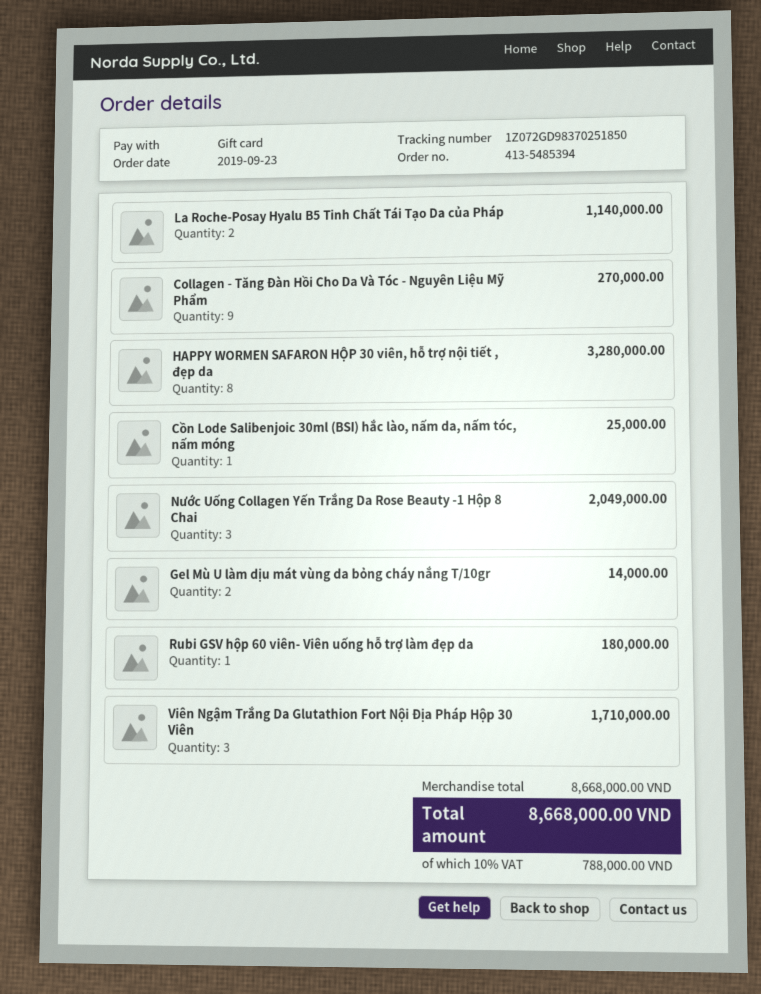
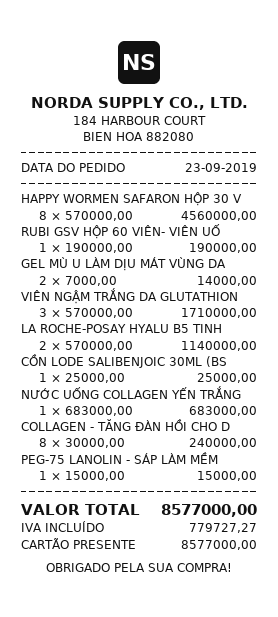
Collagen - Tăng Đàn Hồi Cho Da Và Tóc - Nguyên Liệu Mỹ Phẩm: 9 for 270000.00 -> 8 for 240000.00
HAPPY WORMEN SAFARON HỘP 30 viên, hỗ trợ nội tiết , đẹp da: 8 for 3280000.00 -> 8 for 4560000.00
Nước Uống Collagen Yến Trắng Da Rose Beauty -1 Hộp 8 Chai: 3 for 2049000.00 -> 1 for 683000.00
Rubi GSV hộp 60 viên- Viên uống hỗ trợ làm đẹp da: 1 for 180000.00 -> 1 for 190000.00
PEG-75 LANOLIN - SÁP LÀM MỀM: none -> 1 for 15000.00
tax: 788000.00 -> 779727.27
total: 8668000.00 -> 8577000.00

